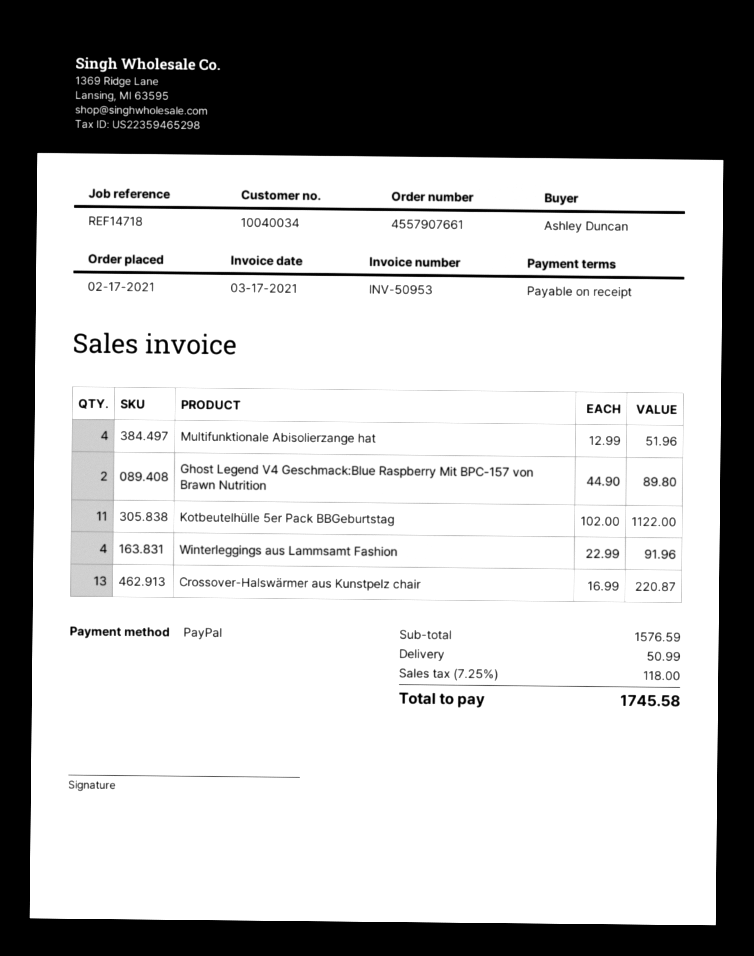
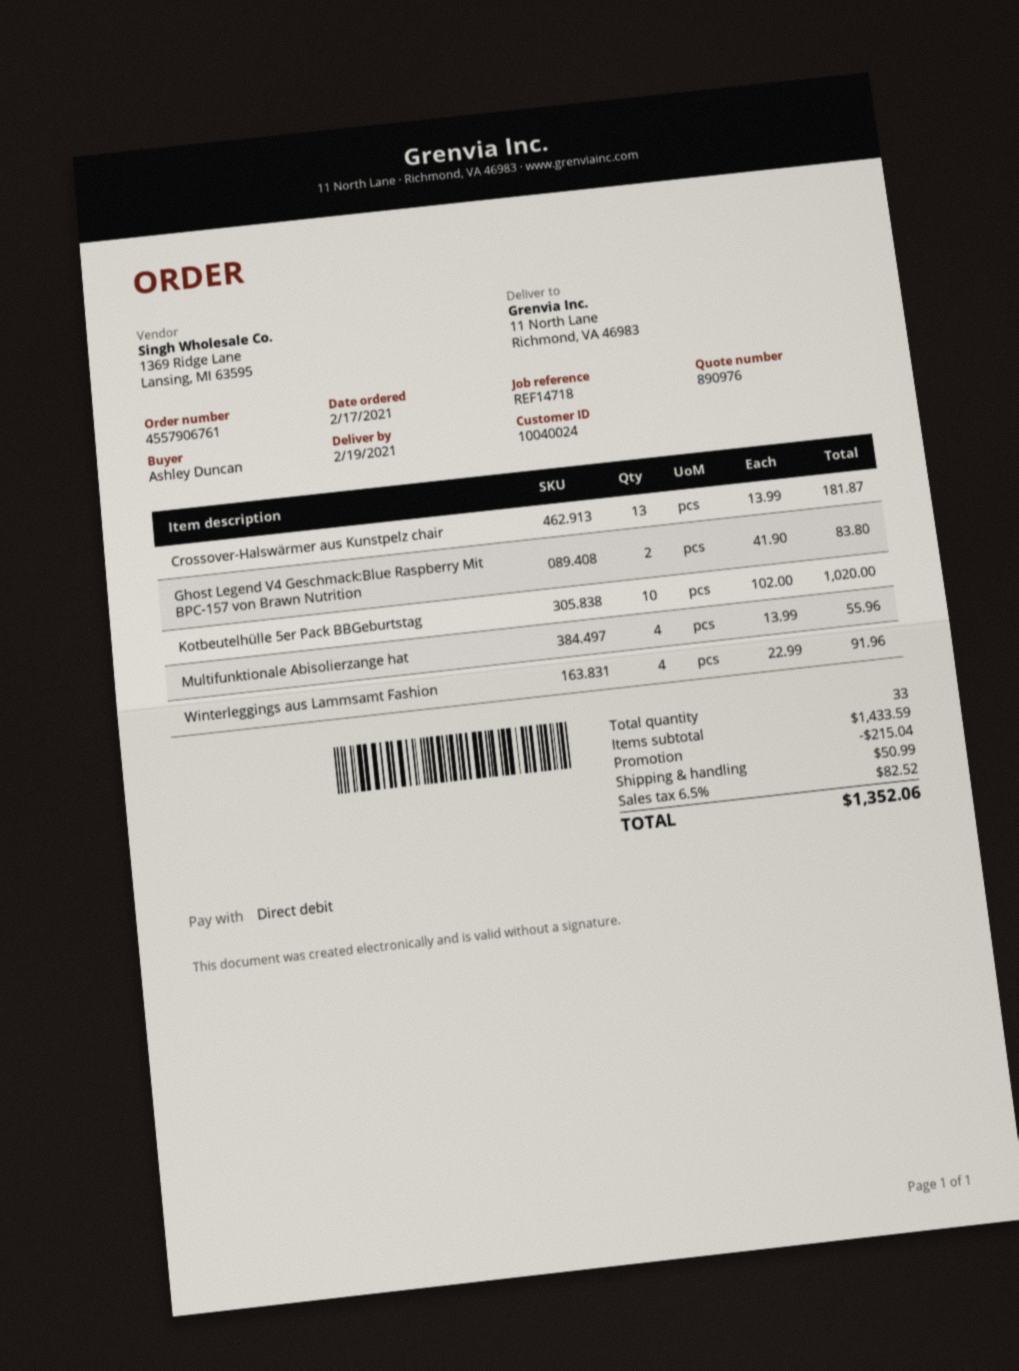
order number: 4557907661 -> 4557906761
customer number: 10040034 -> 10040024
payment method: PayPal -> direct debit
Multifunktionale Abisolierzange hat: 4 x 12.99 = 51.96 -> 4 x 13.99 = 55.96
Ghost Legend V4 Geschmack:Blue Raspberry Mit BPC-157 von Brawn Nutrition: 2 x 44.90 = 89.80 -> 2 x 41.90 = 83.80
Kotbeutelhülle 5er Pack BBGeburtstag: 11 x 102.00 = 1122.00 -> 10 x 102.00 = 1020.00
Crossover-Halswärmer aus Kunstpelz chair: 13 x 16.99 = 220.87 -> 13 x 13.99 = 181.87
subtotal: 1576.59 -> 1433.59
discount: none -> 215.04
tax: 7.25% = 118.00 -> 6.5% = 82.52
total: 1745.58 -> 1352.06

